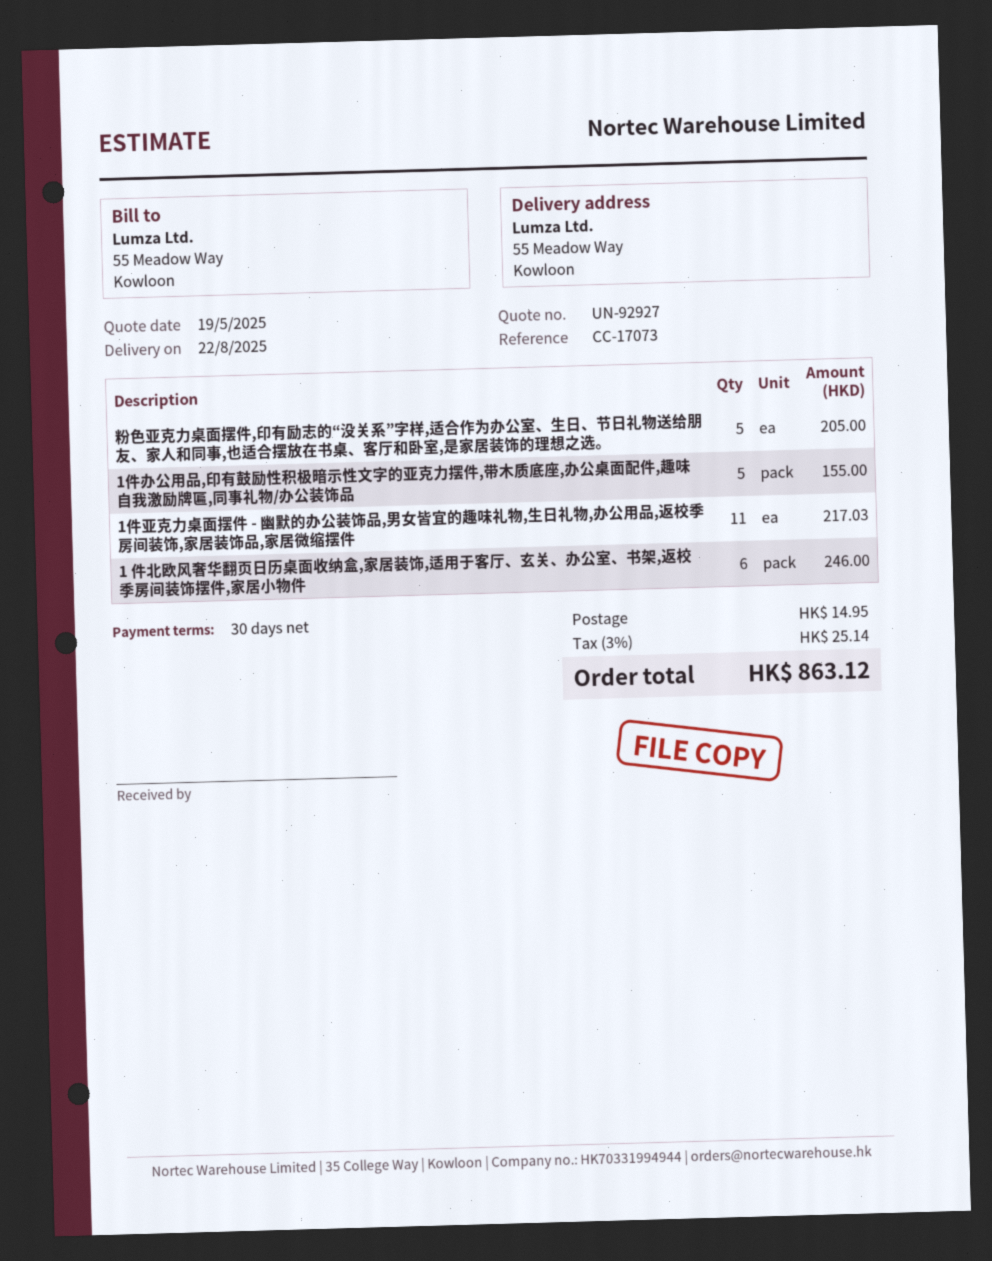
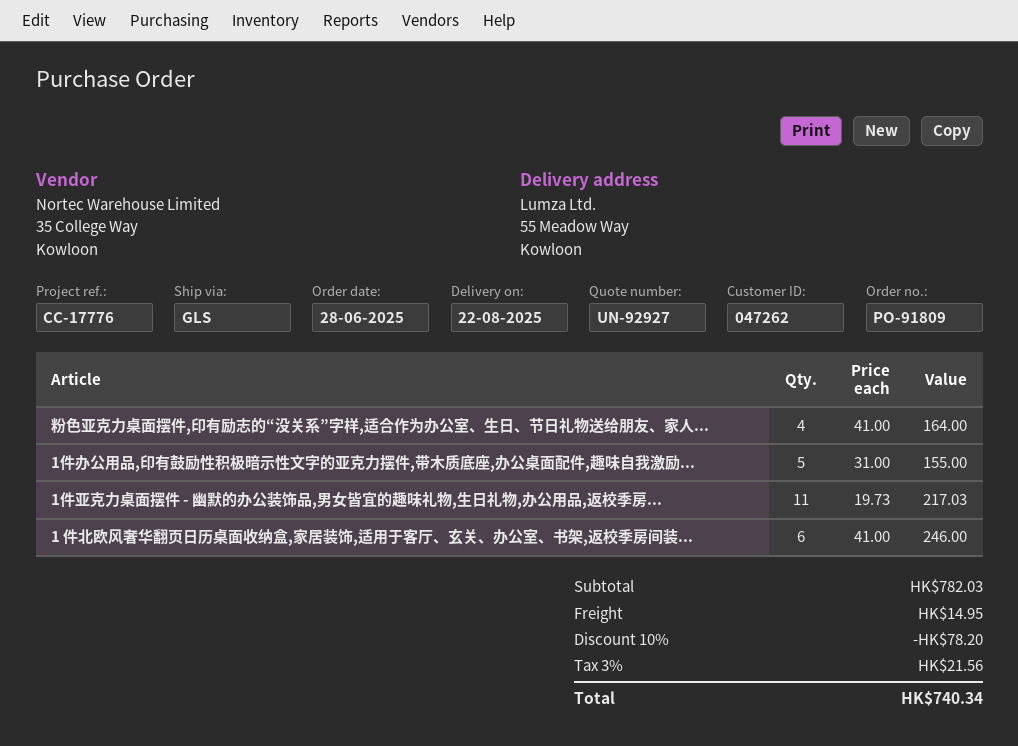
reference: CC-17073 -> CC-17776
粉色亚克力桌面摆件,印有励志的“没关系”字样,适合作为办公室、生日、节日礼物送给朋友、家人和同事,也适合摆放在书桌、客厅和卧室,是家居装饰的理想之选。: 5 for 205.00 -> 4 for 164.00
discount: none -> 10% = 78.20
tax: 3% = 25.14 -> 3% = 21.56
total: 863.12 -> 740.34

